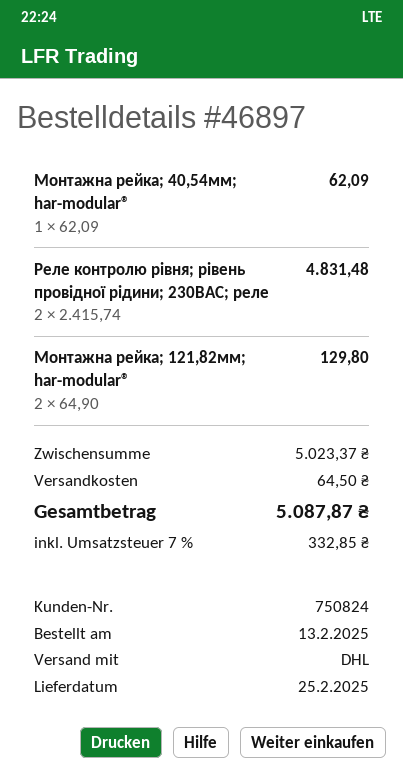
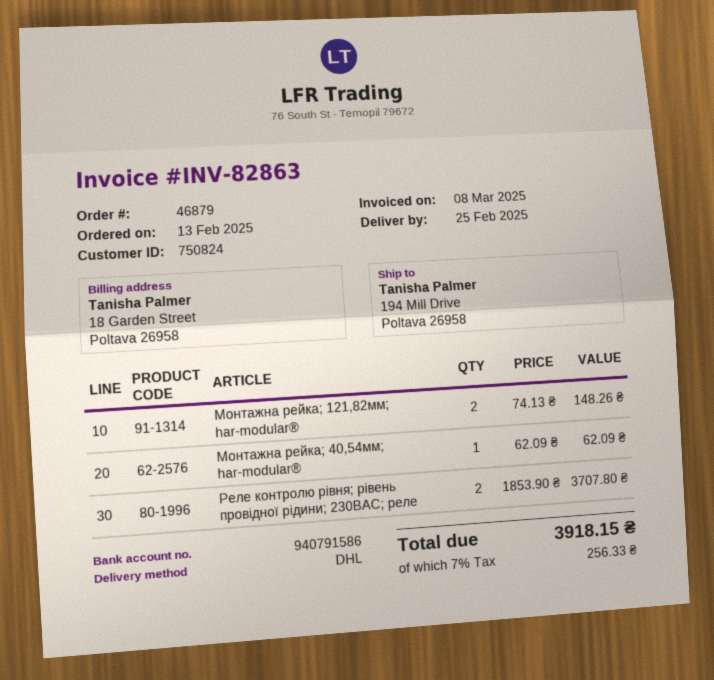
order number: 46897 -> 46879
Реле контролю рівня; рівень провідної рідини; 230ВAC; реле: 2 x 2415.74 = 4831.48 -> 2 x 1853.90 = 3707.80
Монтажна рейка; 121,82мм; har-modular®: 2 x 64.90 = 129.80 -> 2 x 74.13 = 148.26
shipping: 64.50 -> none
tax: 7% = 332.85 -> 7% = 256.33
total: 5087.87 -> 3918.15

